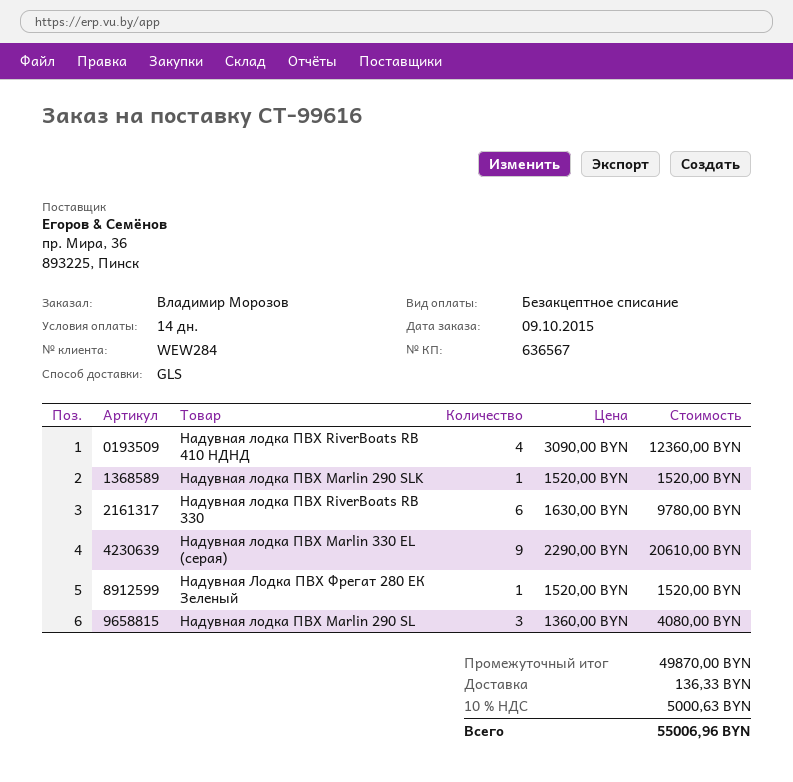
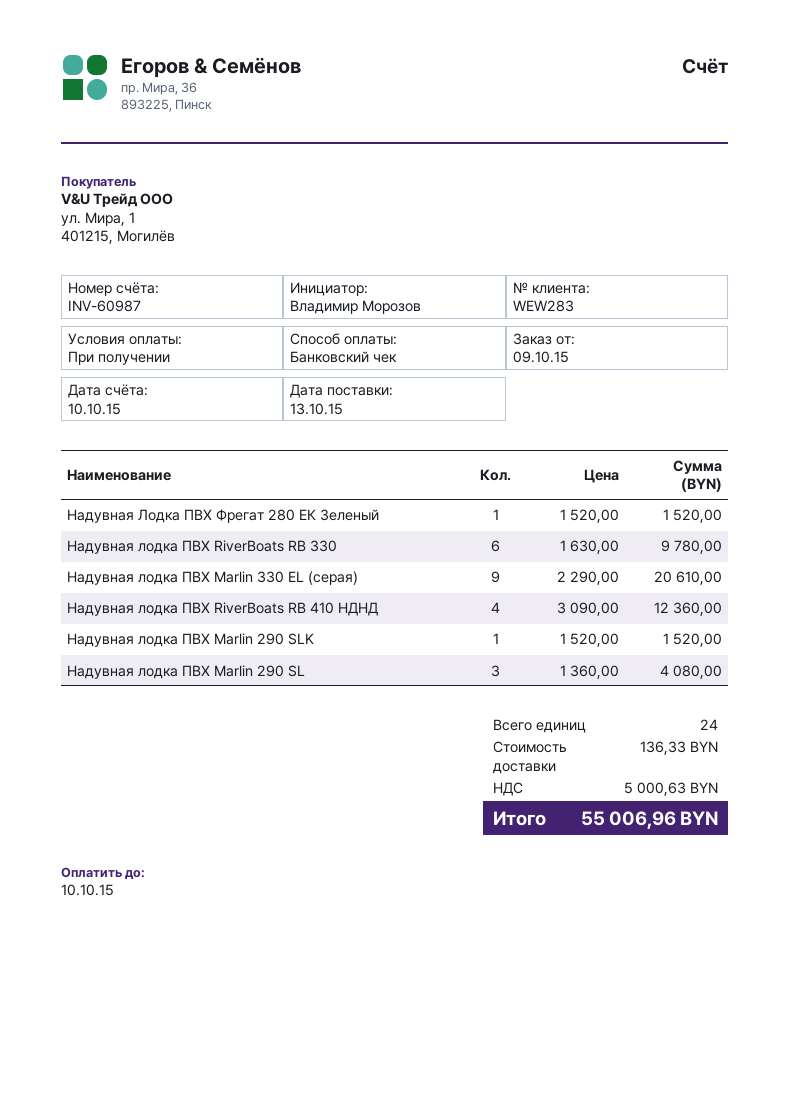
payment terms: 14 days -> on receipt
customer number: WEW284 -> WEW283
payment method: direct debit -> cheque

